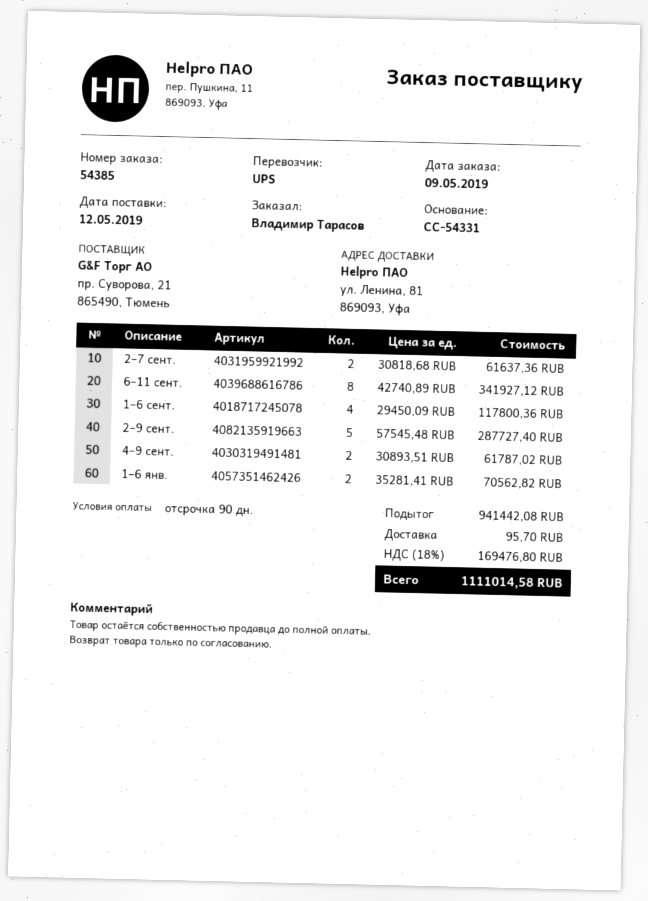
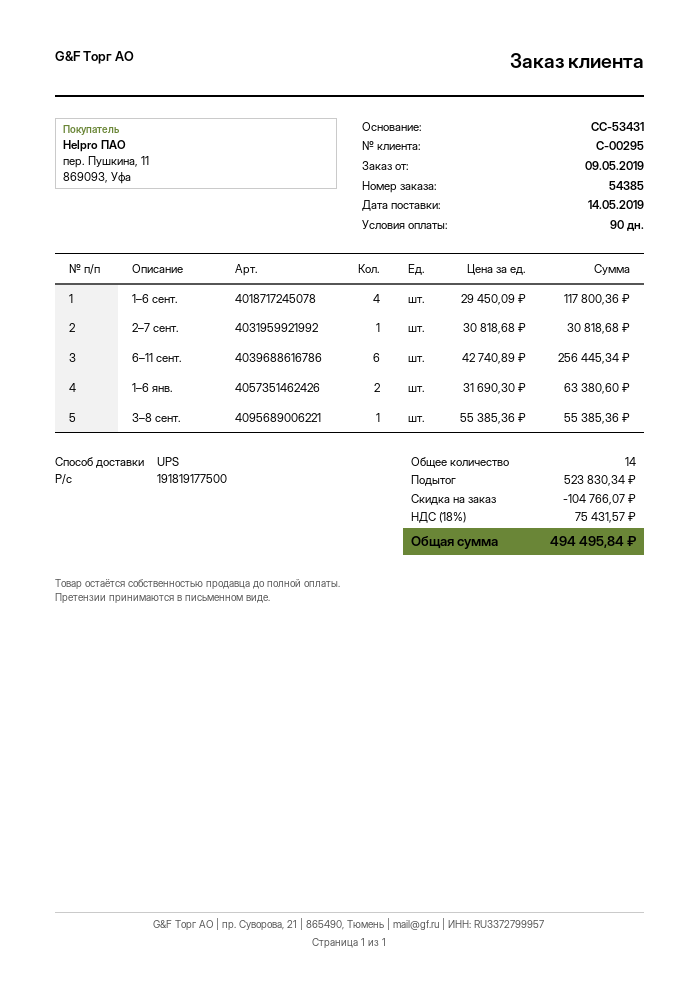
delivery date: 2019-05-12 -> 2019-05-14
reference: CC-54331 -> CC-53431
2–7 сент.: 2 x 30818.68 = 61637.36 -> 1 x 30818.68 = 30818.68
6–11 сент.: 8 x 42740.89 = 341927.12 -> 6 x 42740.89 = 256445.34
2–9 сент.: 5 x 57545.48 = 287727.40 -> none
4–9 сент.: 2 x 30893.51 = 61787.02 -> none
1–6 янв.: 2 x 35281.41 = 70562.82 -> 2 x 31690.30 = 63380.60
3–8 сент.: none -> 1 x 55385.36 = 55385.36
subtotal: 941442.08 -> 523830.34
discount: none -> 104766.07
shipping: 95.70 -> none
tax: 18% = 169476.80 -> 18% = 75431.57
total: 1111014.58 -> 494495.84

